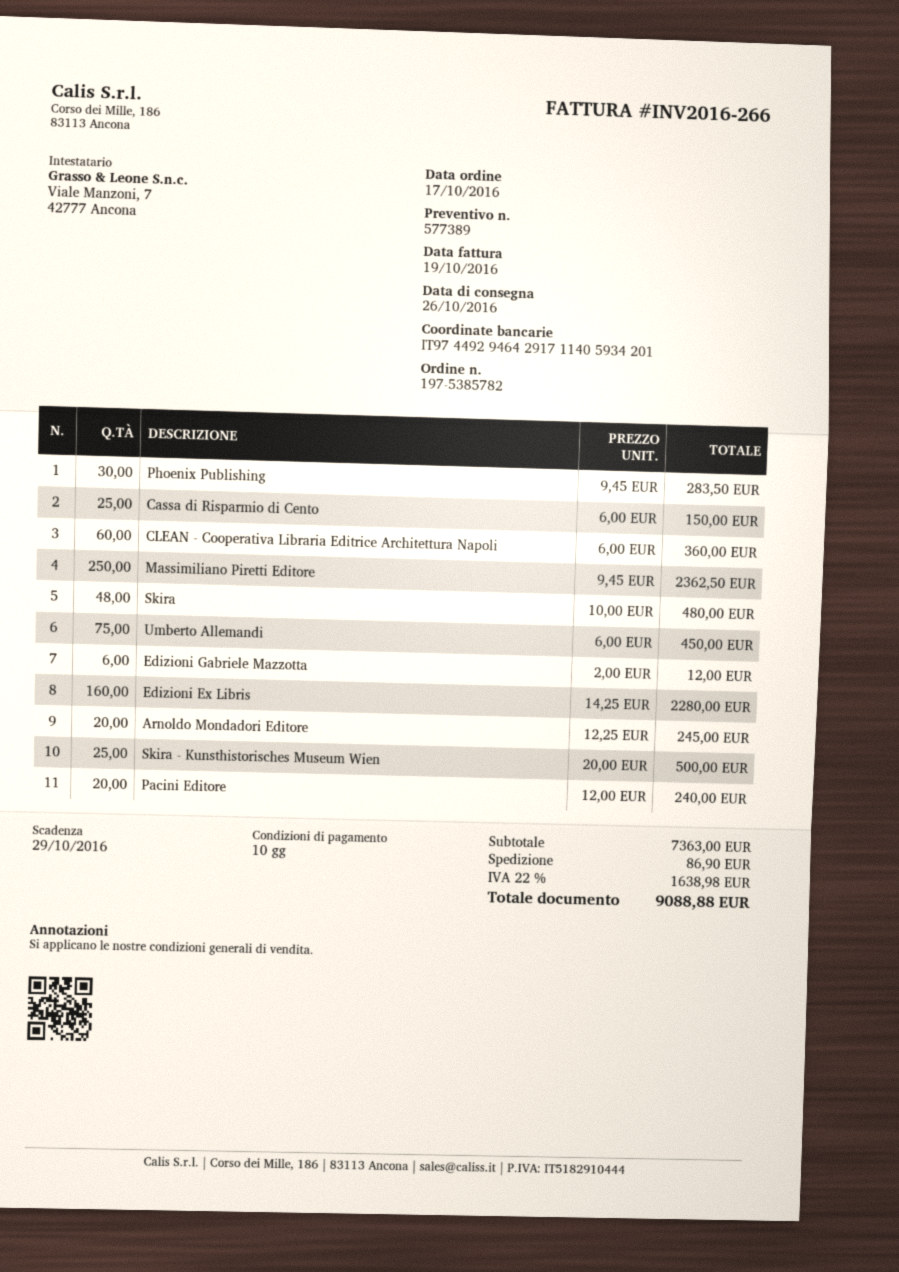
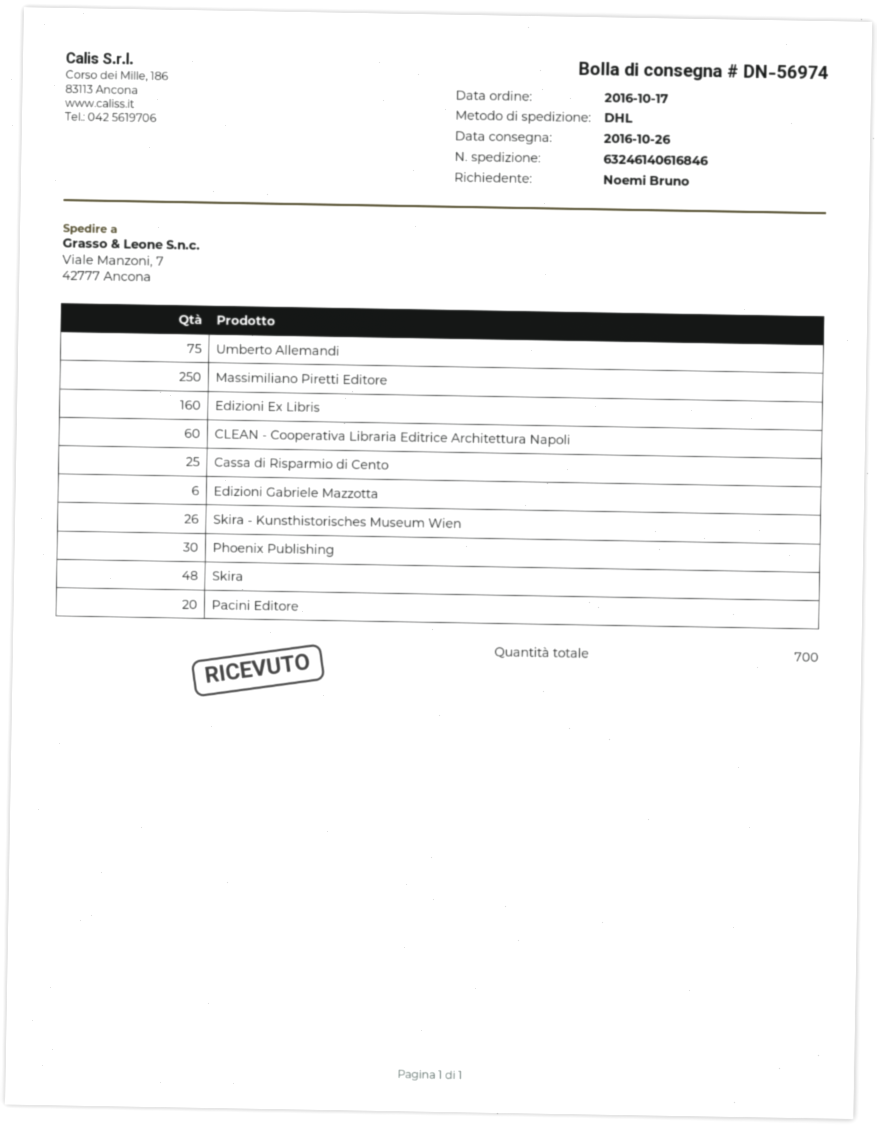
Arnoldo Mondadori Editore: 20 -> none
Skira - Kunsthistorisches Museum Wien: 25 -> 26

